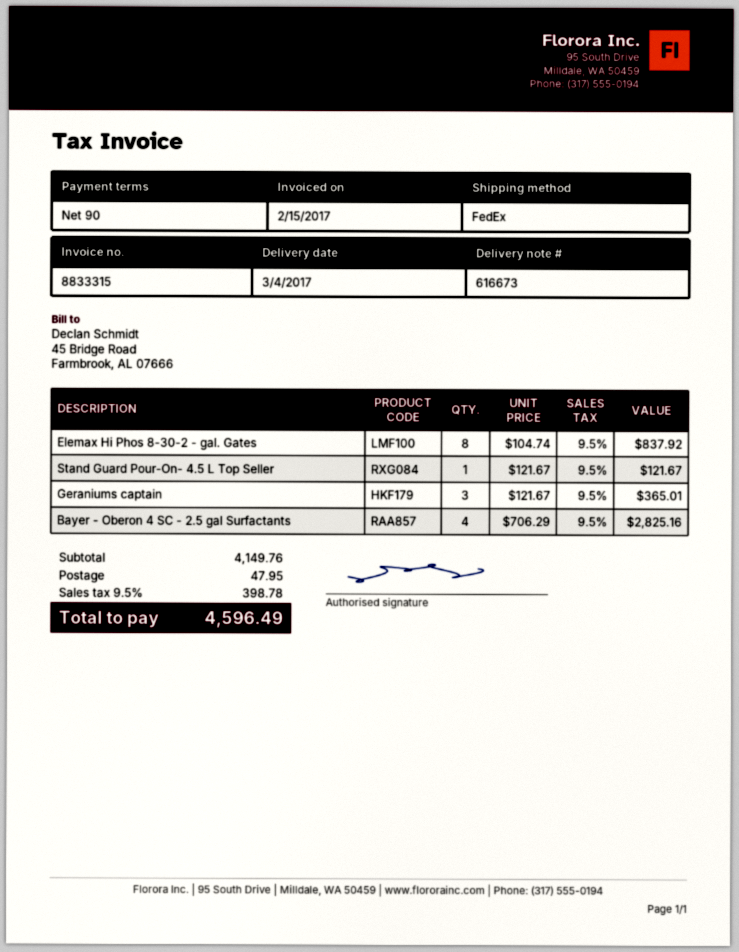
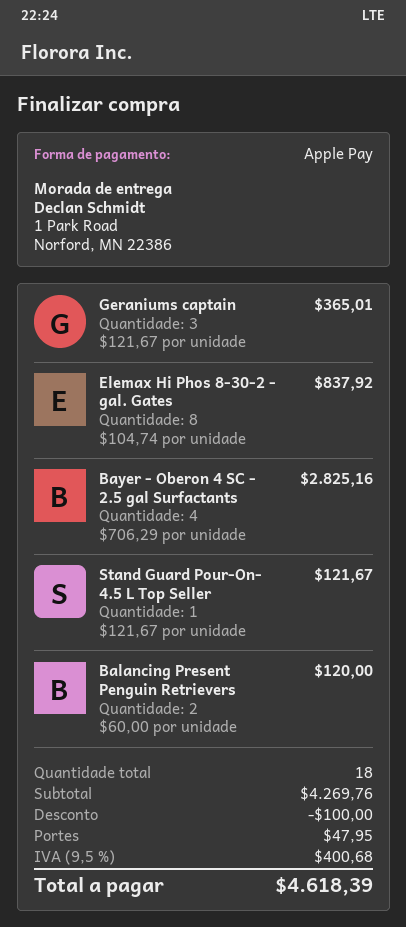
Balancing Present Penguin Retrievers: none -> 2 x 60.00 = 120.00
subtotal: 4149.76 -> 4269.76
discount: none -> 100.00
tax: 9.5% = 398.78 -> 9.5% = 400.68
total: 4596.49 -> 4618.39

